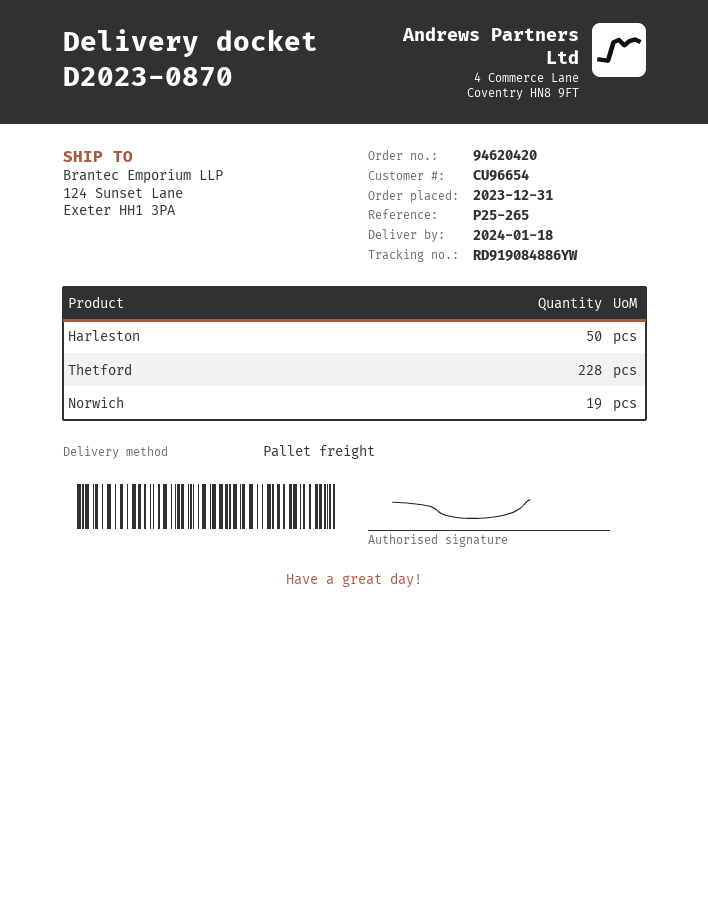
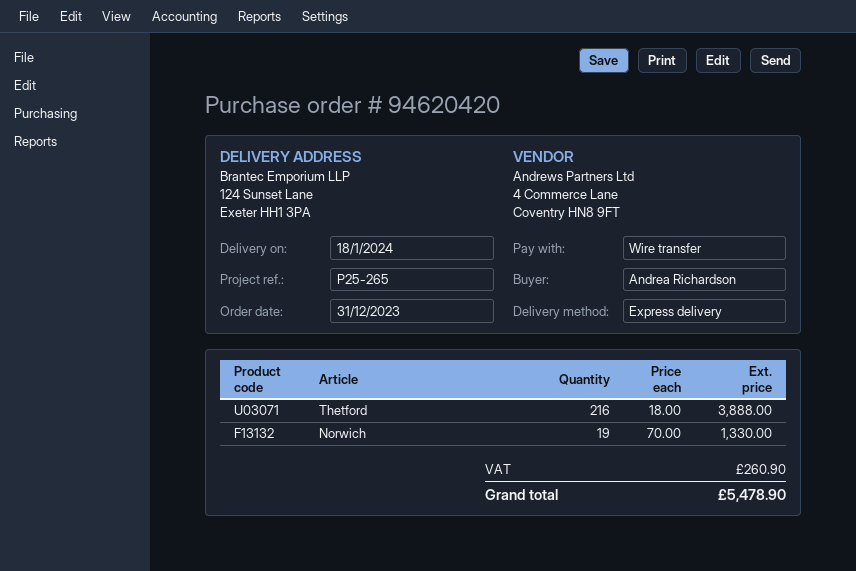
shipping method: pallet freight -> express
Harleston: 50 -> none
Thetford: 228 -> 216

